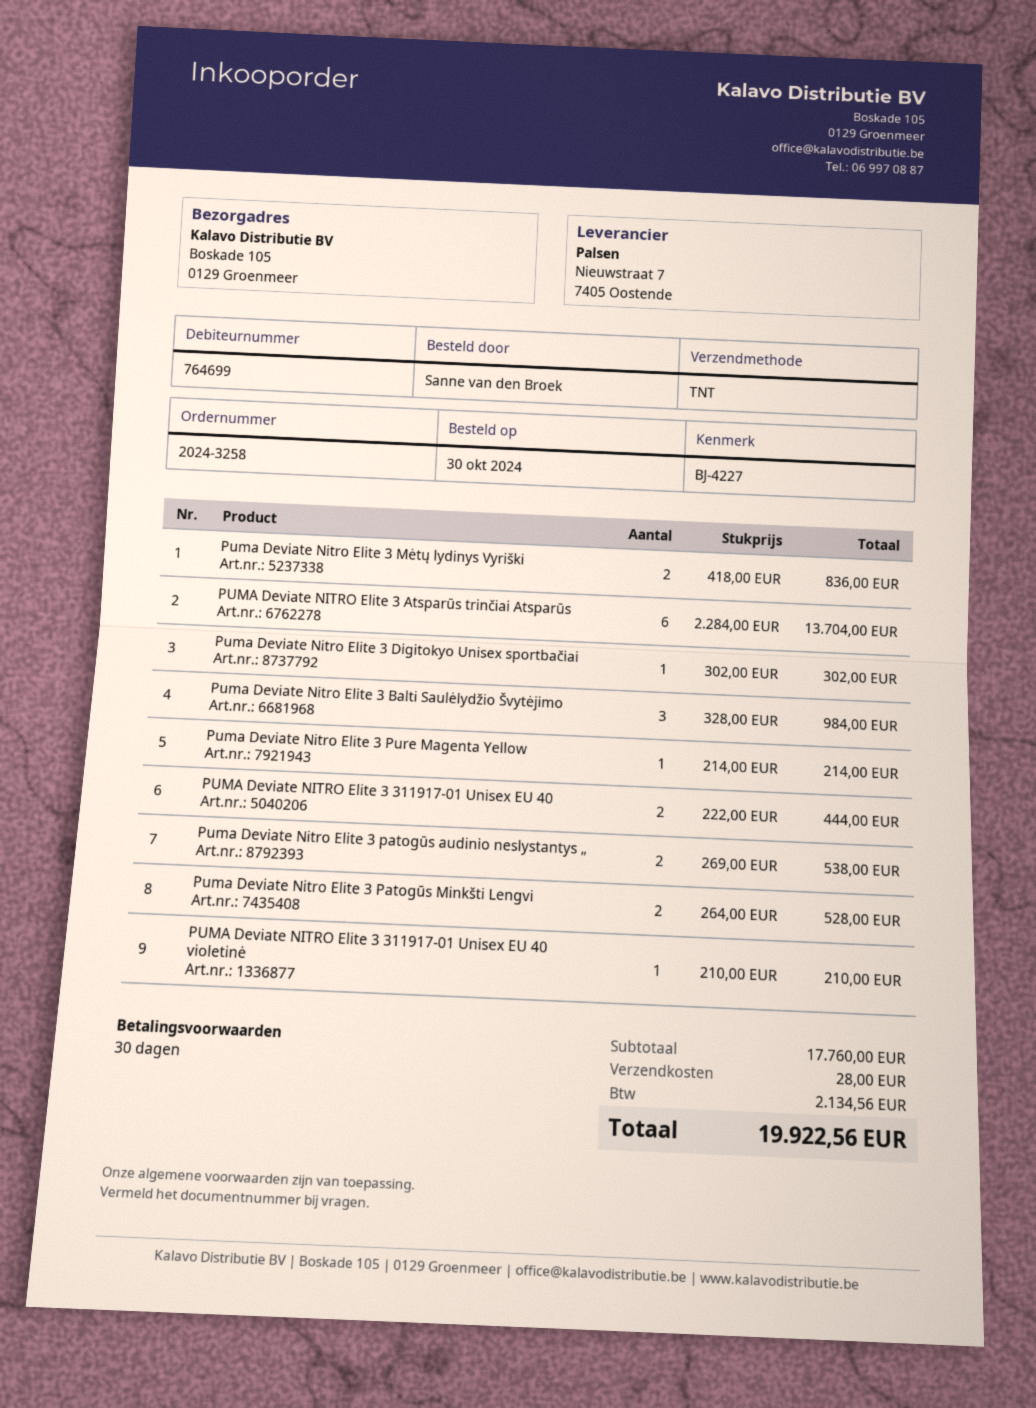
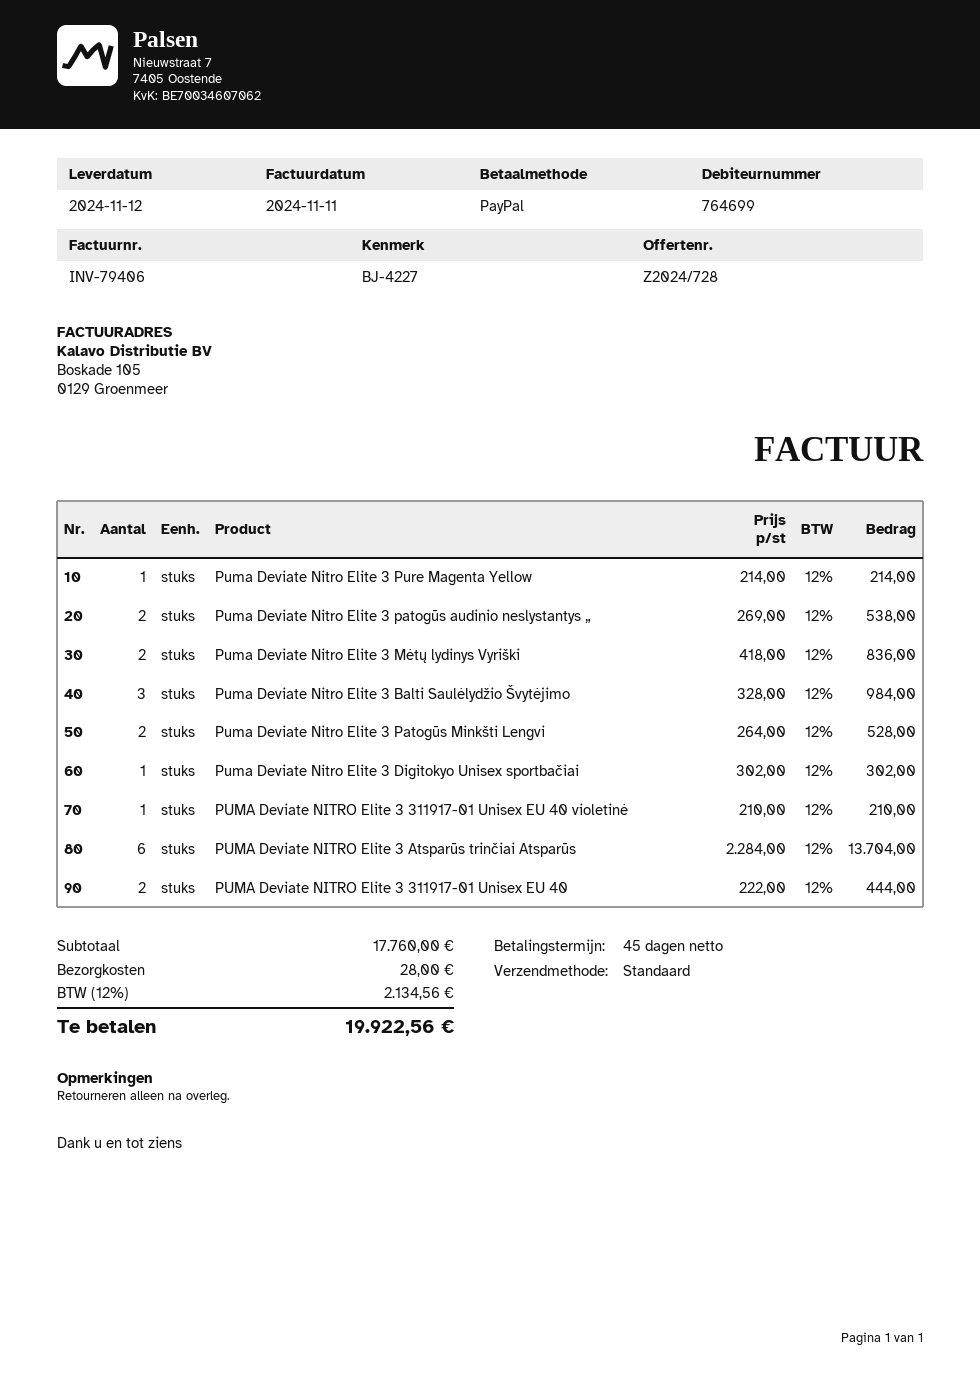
payment terms: 30 days -> 45 days
shipping method: TNT -> standard

